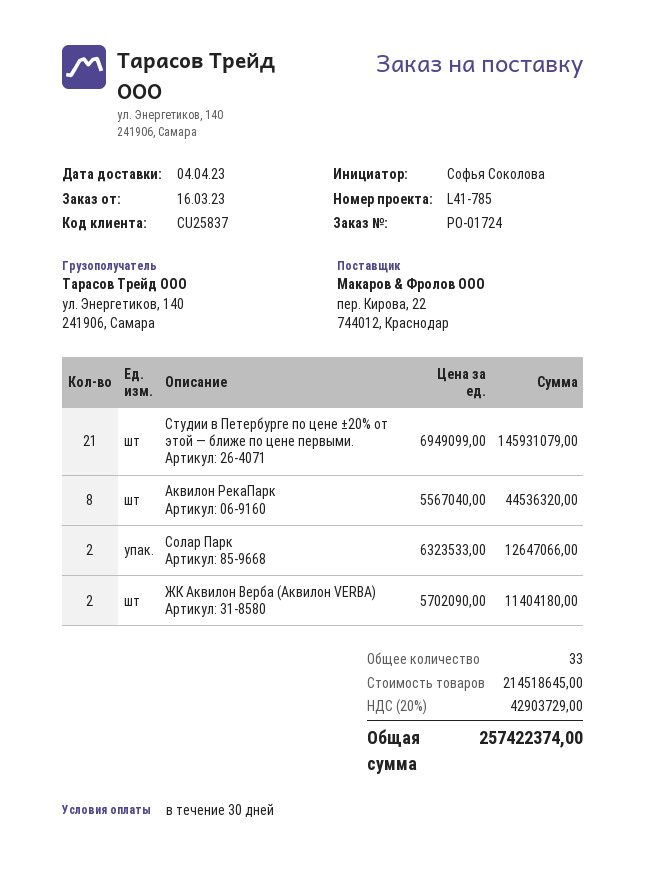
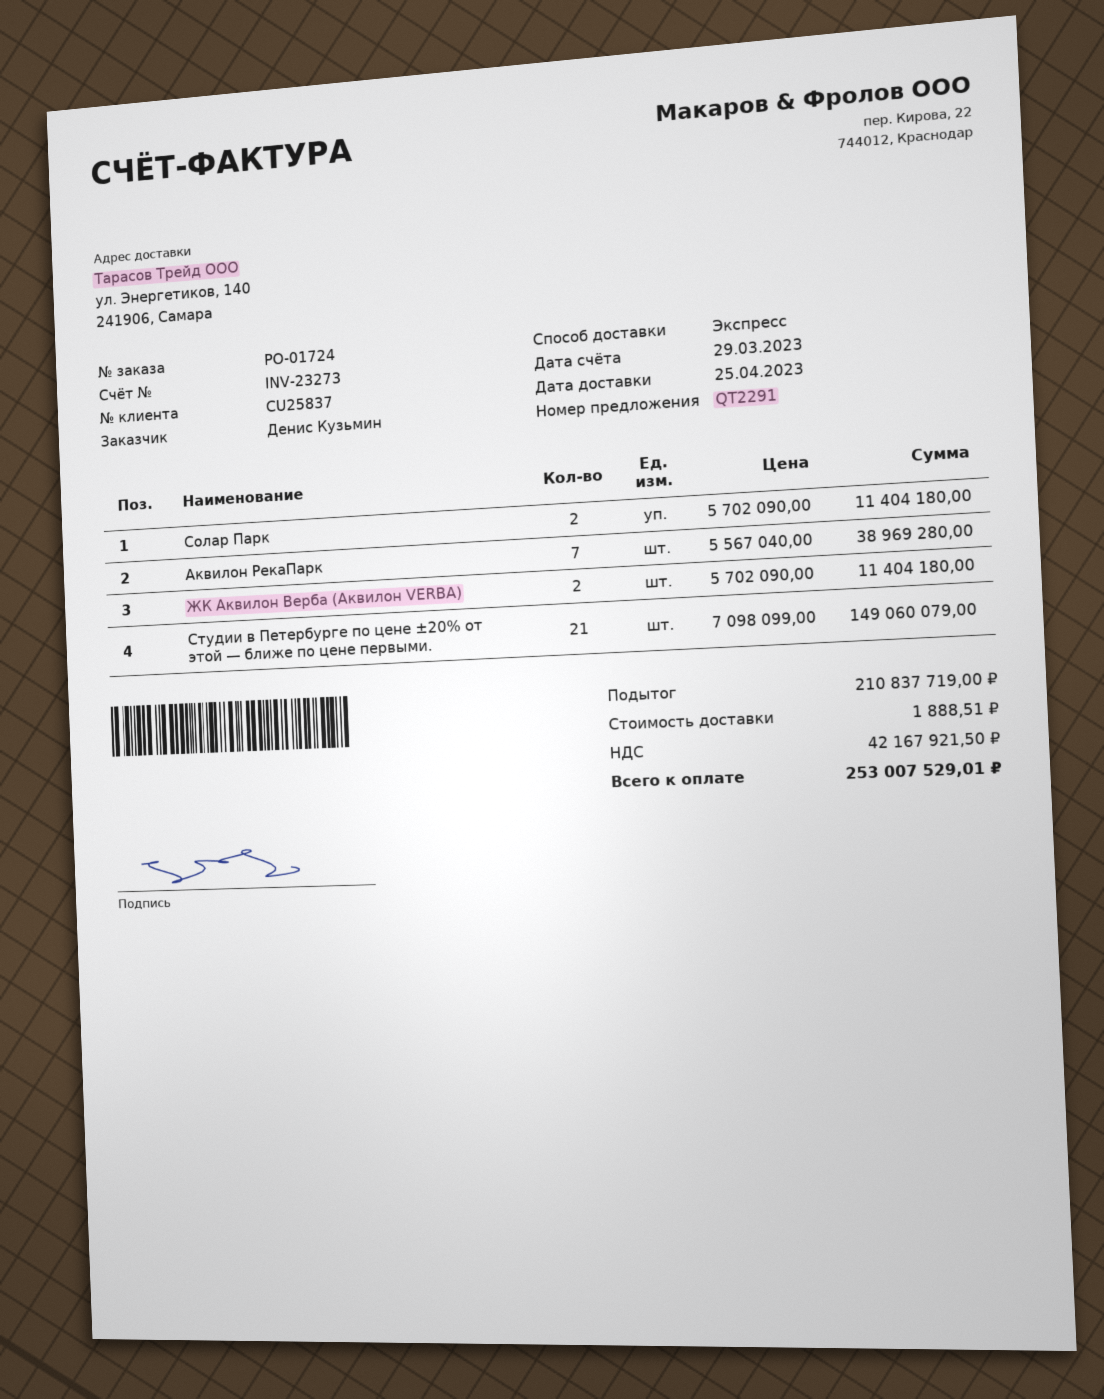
delivery date: 2023-04-04 -> 2023-04-25
ordered by: Софья Соколова -> Денис Кузьмин
Студии в Петербурге по цене ±20% от этой — ближе по цене первыми.: 21 x 6949099.00 = 145931079.00 -> 21 x 7098099.00 = 149060079.00
Аквилон РекаПарк: 8 x 5567040.00 = 44536320.00 -> 7 x 5567040.00 = 38969280.00
Солар Парк: 2 x 6323533.00 = 12647066.00 -> 2 x 5702090.00 = 11404180.00
subtotal: 214518645.00 -> 210837719.00
shipping: none -> 1888.51
tax: 42903729.00 -> 42167921.50
total: 257422374.00 -> 253007529.01

